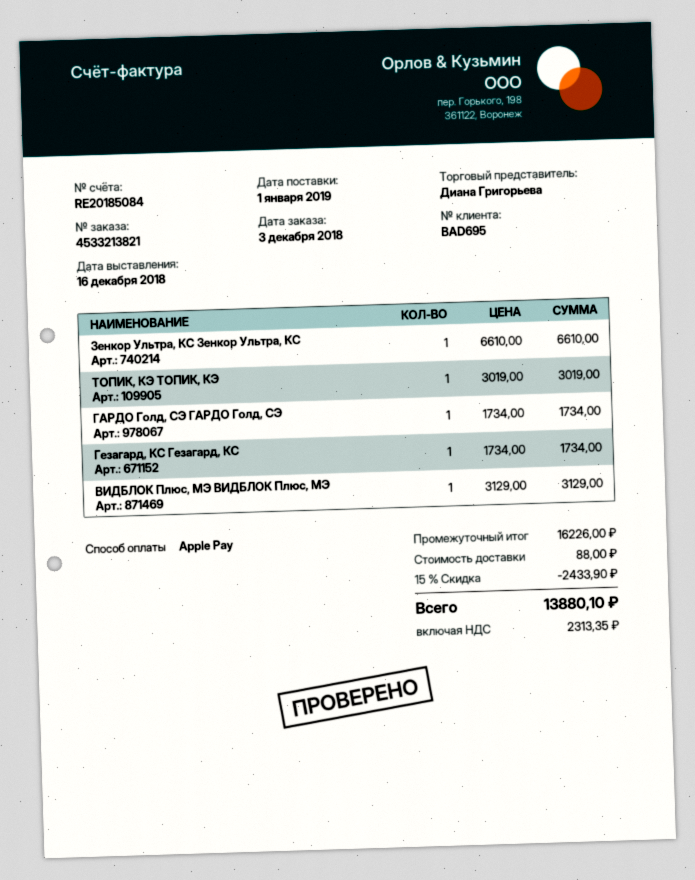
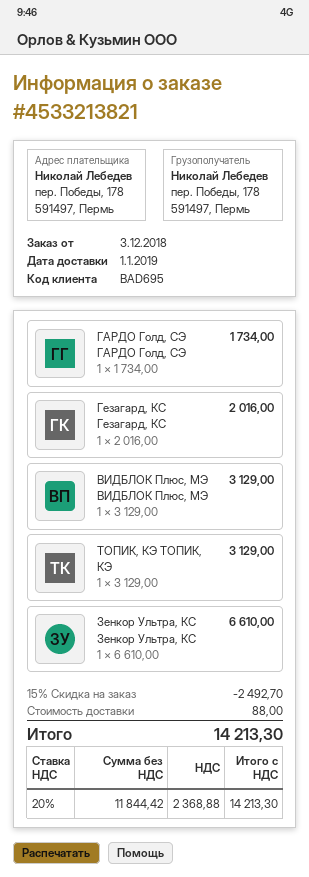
ТОПИК, КЭ ТОПИК, КЭ: 1 x 3019.00 = 3019.00 -> 1 x 3129.00 = 3129.00
Гезагард, КС Гезагард, КС: 1 x 1734.00 = 1734.00 -> 1 x 2016.00 = 2016.00
discount: 15% = 2433.90 -> 15% = 2492.70
tax: 2313.35 -> 2368.88
total: 13880.10 -> 14213.30

